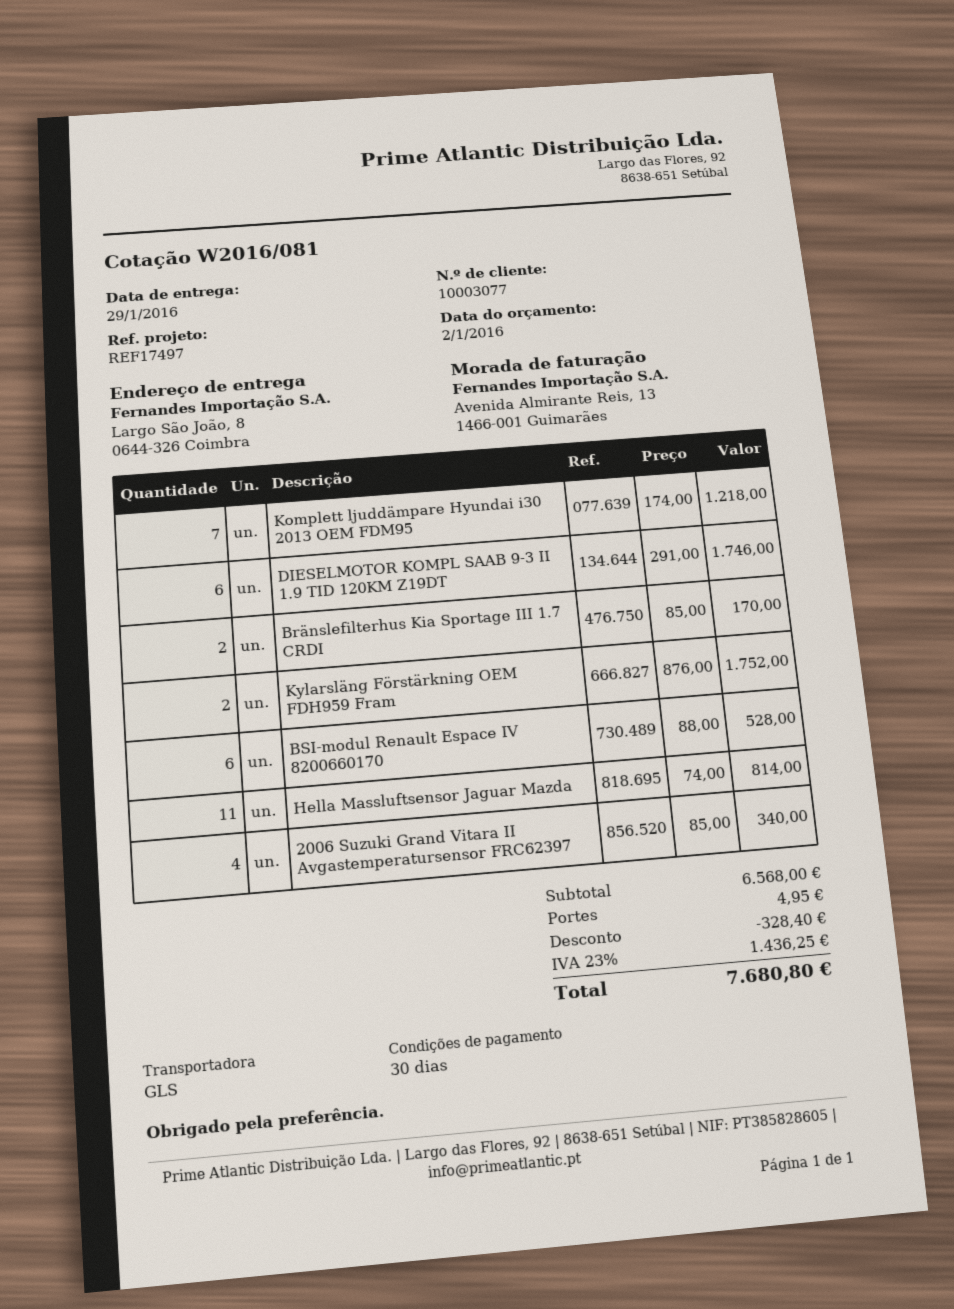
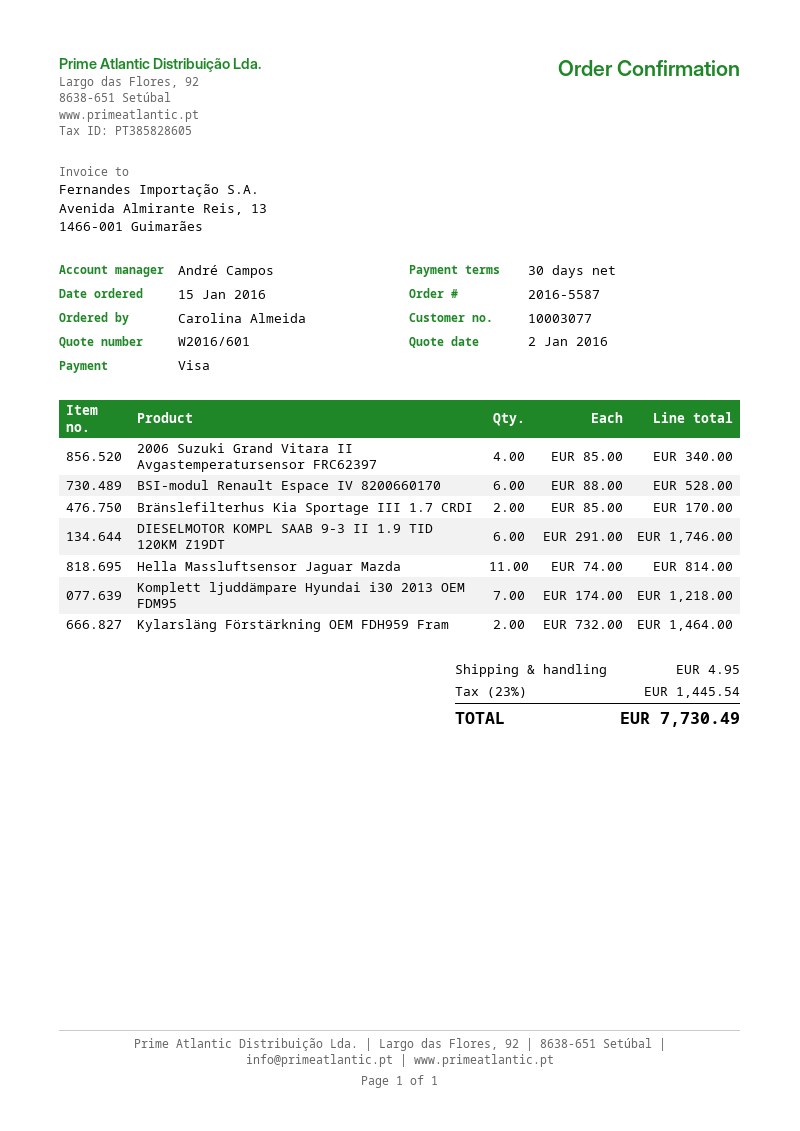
quote number: W2016/081 -> W2016/601
Kylarsläng Förstärkning OEM FDH959 Fram: 2 x 876.00 = 1752.00 -> 2 x 732.00 = 1464.00
discount: 328.40 -> none
tax: 23% = 1436.25 -> 23% = 1445.54
total: 7680.80 -> 7730.49

